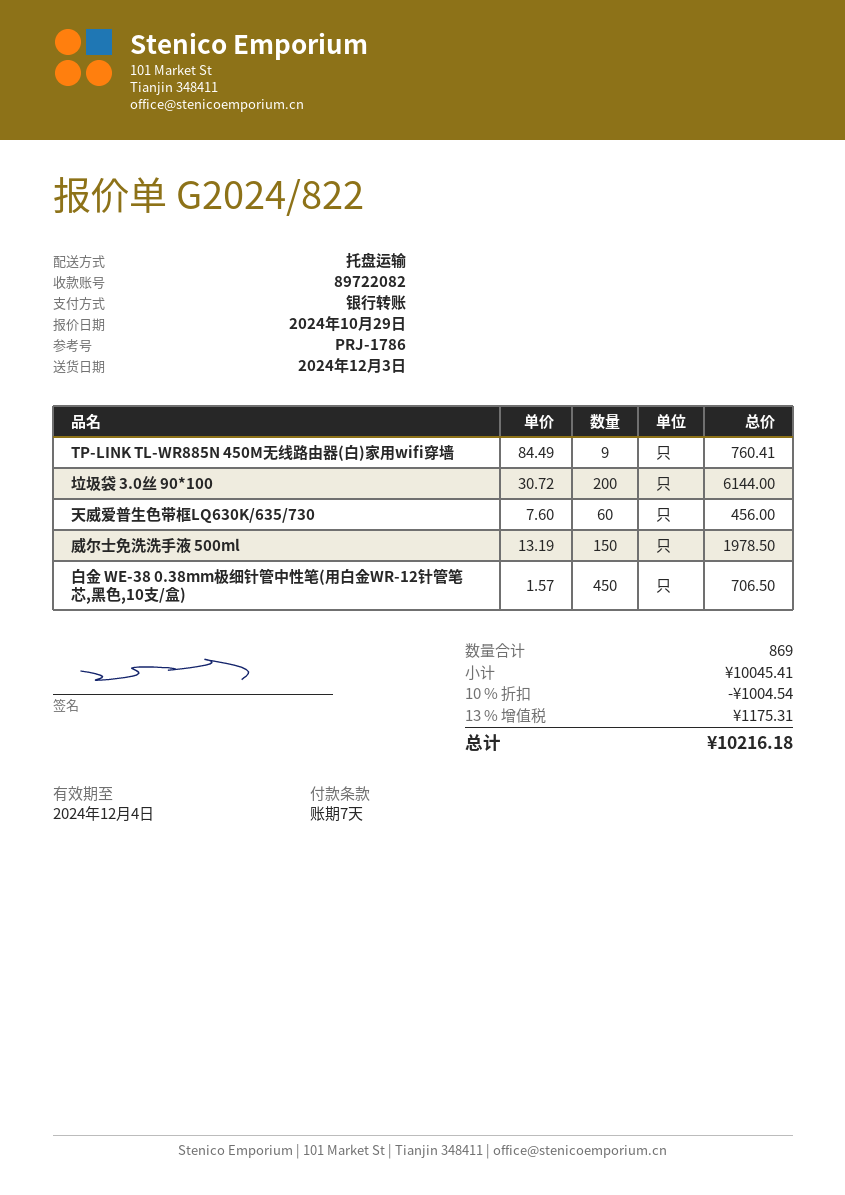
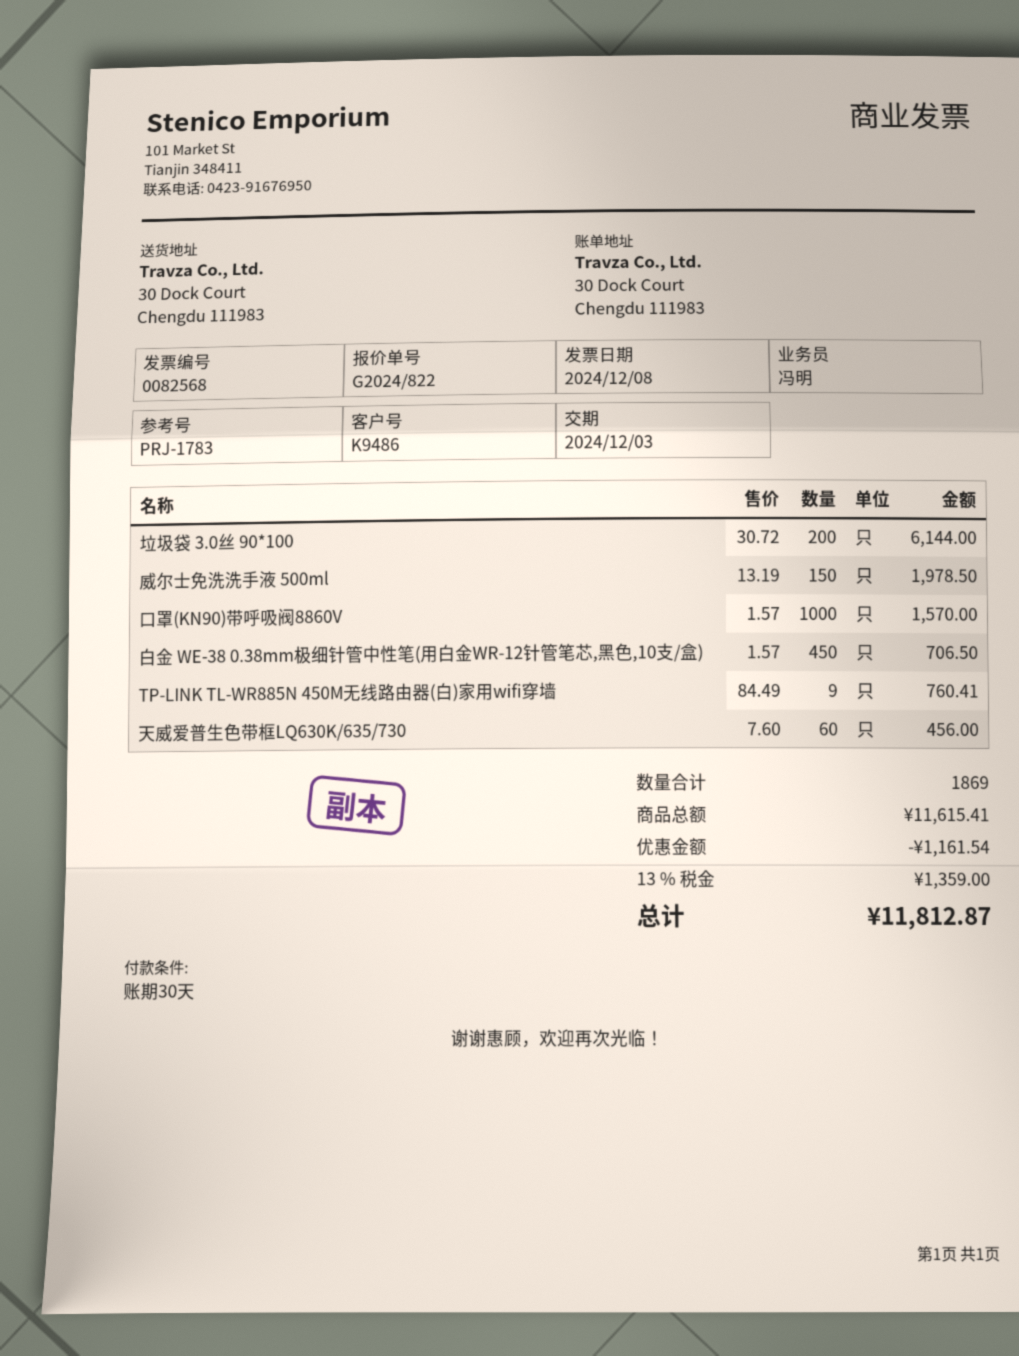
payment terms: 7 days -> 30 days
reference: PRJ-1786 -> PRJ-1783
口罩(KN90)带呼吸阀8860V: none -> 1000 x 1.57 = 1570.00
total quantity: 869 -> 1869
subtotal: 10045.41 -> 11615.41
discount: 1004.54 -> 1161.54
tax: 13% = 1175.31 -> 13% = 1359.00
total: 10216.18 -> 11812.87

